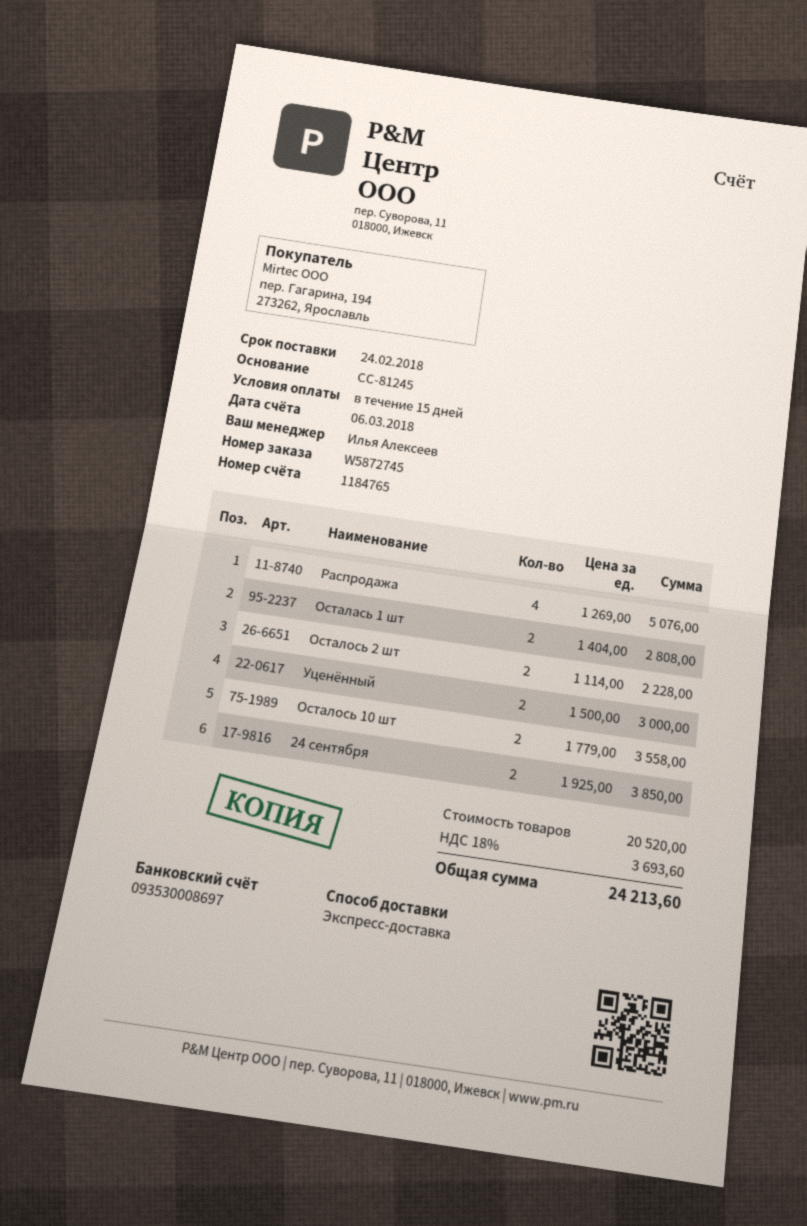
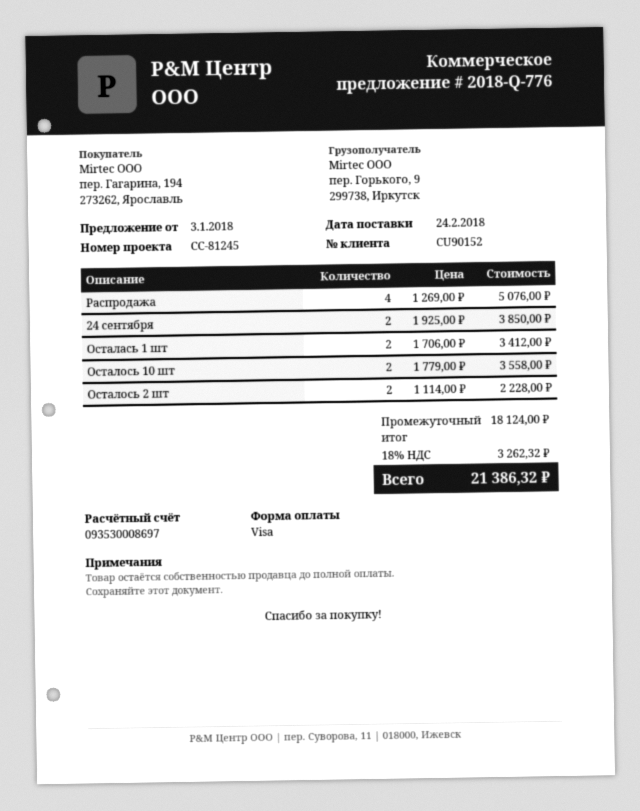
Осталась 1 шт: 2 x 1404.00 = 2808.00 -> 2 x 1706.00 = 3412.00
Уценённый: 2 x 1500.00 = 3000.00 -> none
subtotal: 20520.00 -> 18124.00
tax: 18% = 3693.60 -> 18% = 3262.32
total: 24213.60 -> 21386.32

